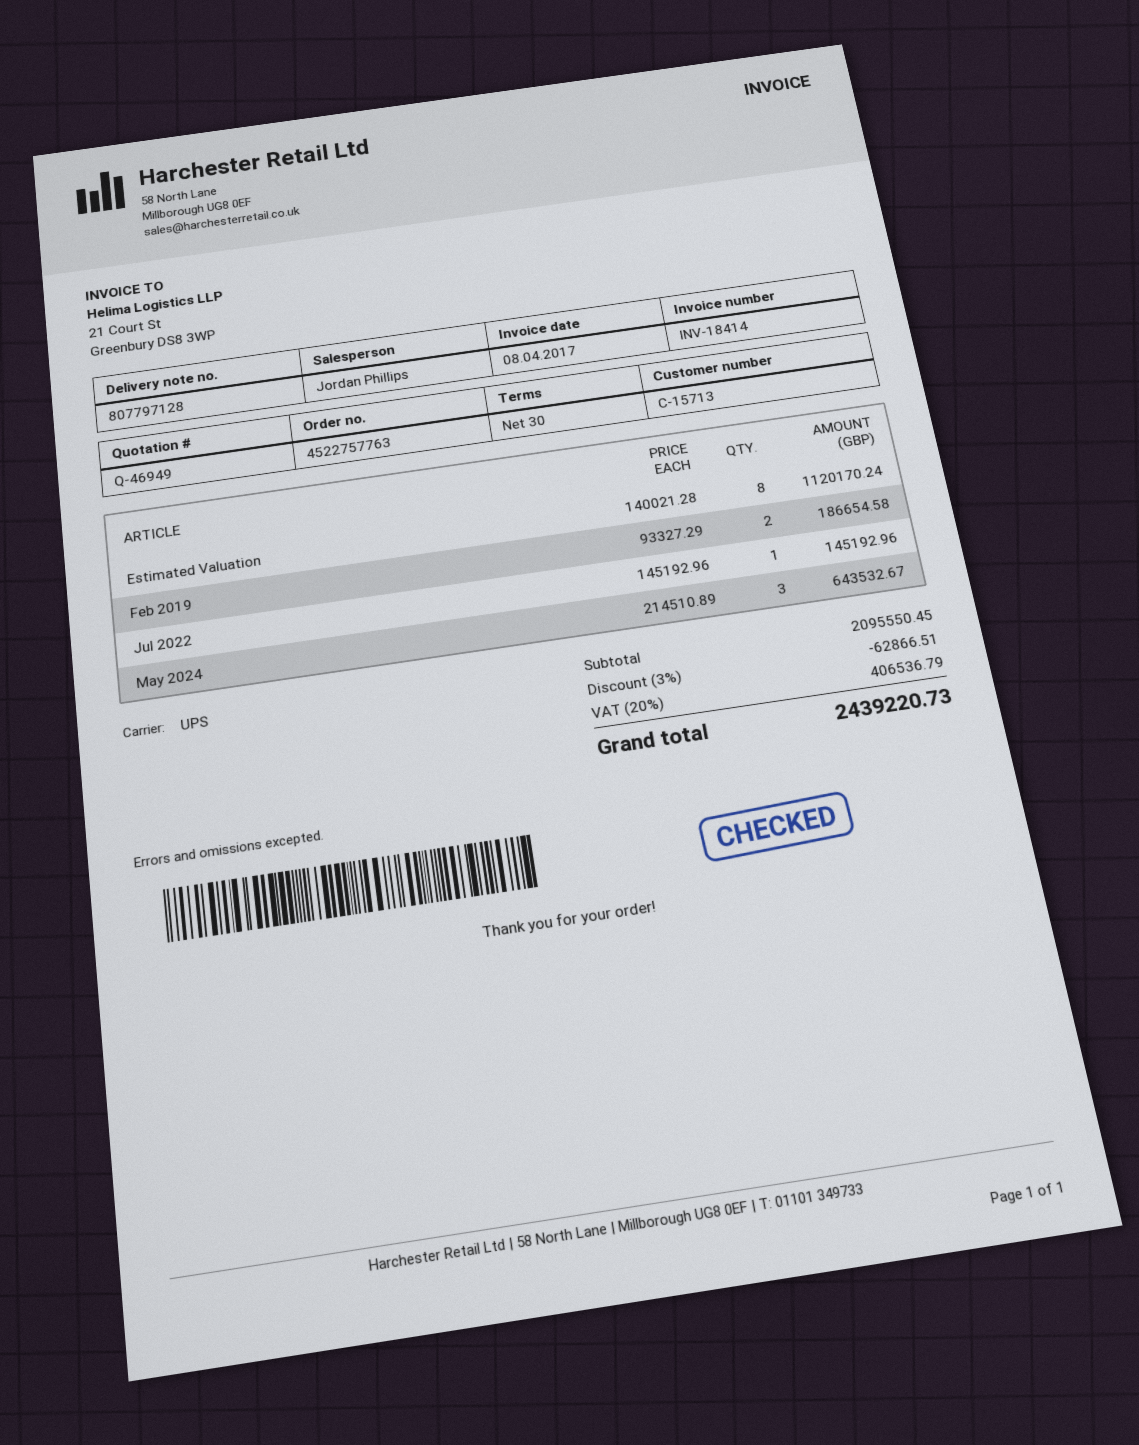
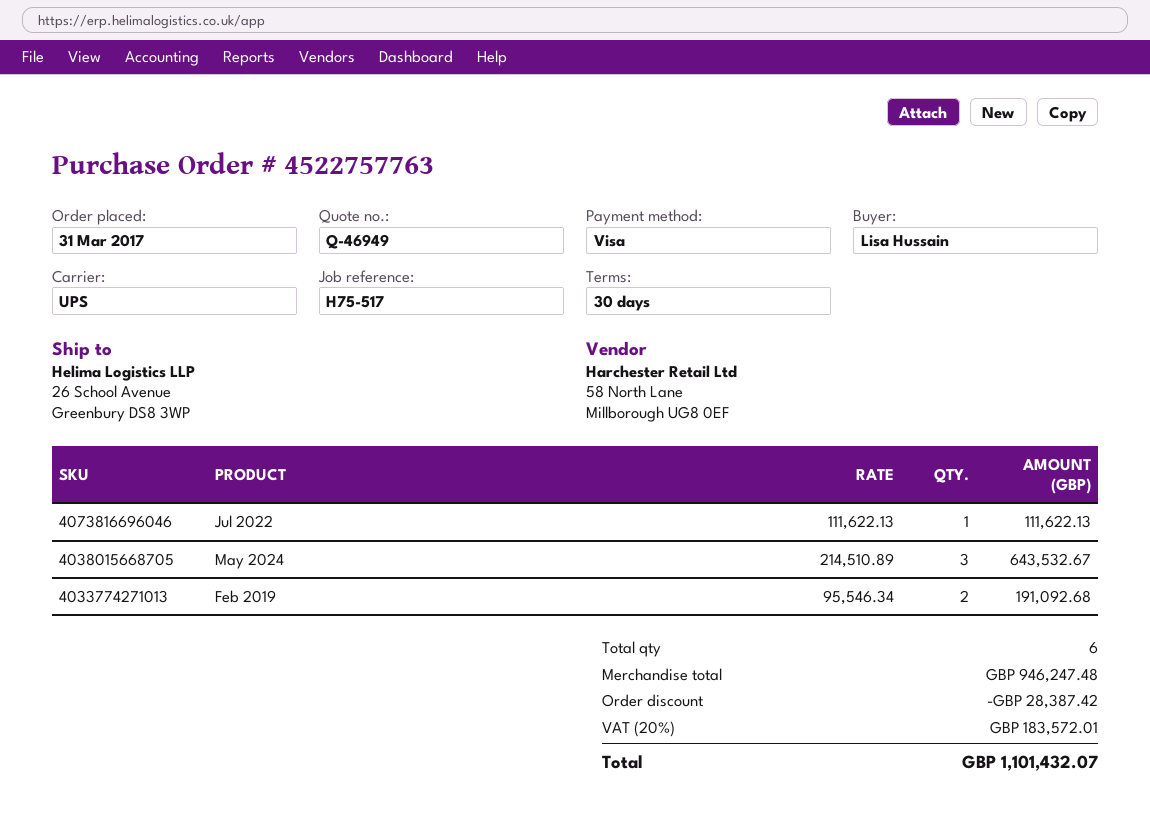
Estimated Valuation: 8 x 140021.28 = 1120170.24 -> none
Feb 2019: 2 x 93327.29 = 186654.58 -> 2 x 95546.34 = 191092.68
Jul 2022: 1 x 145192.96 = 145192.96 -> 1 x 111622.13 = 111622.13
subtotal: 2095550.45 -> 946247.48
discount: 62866.51 -> 28387.42
tax: 20% = 406536.79 -> 20% = 183572.01
total: 2439220.73 -> 1101432.07

